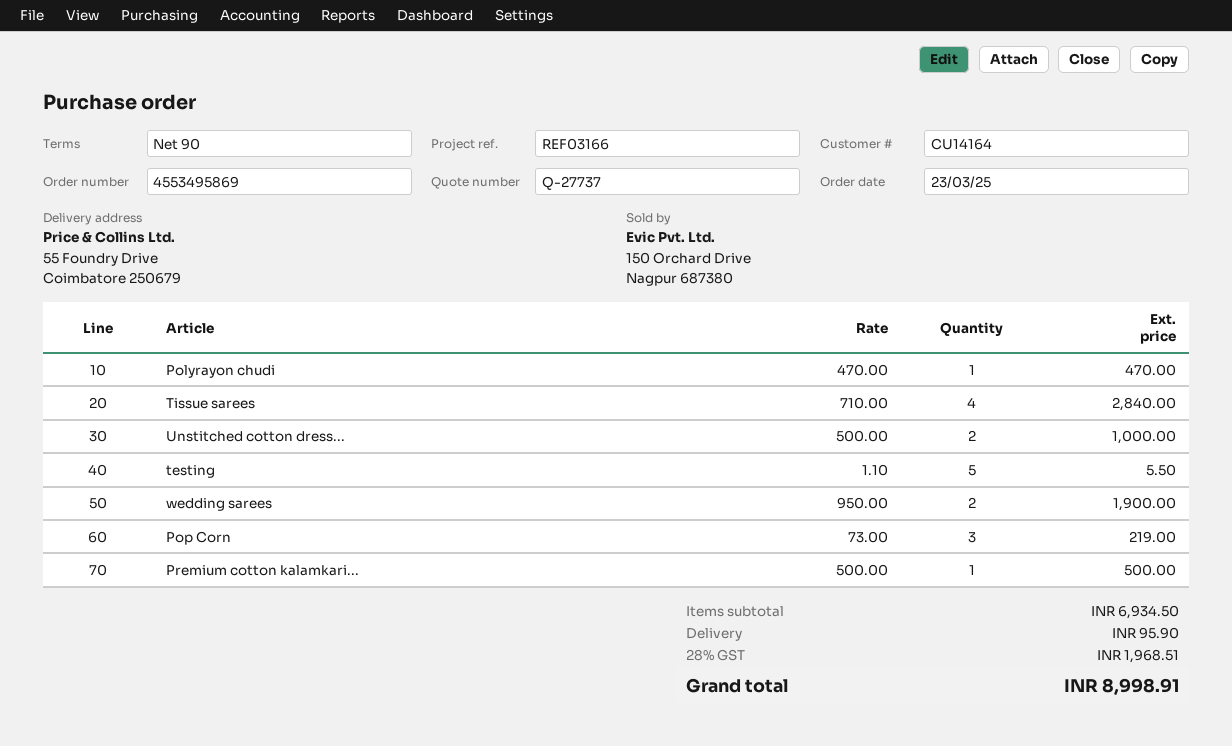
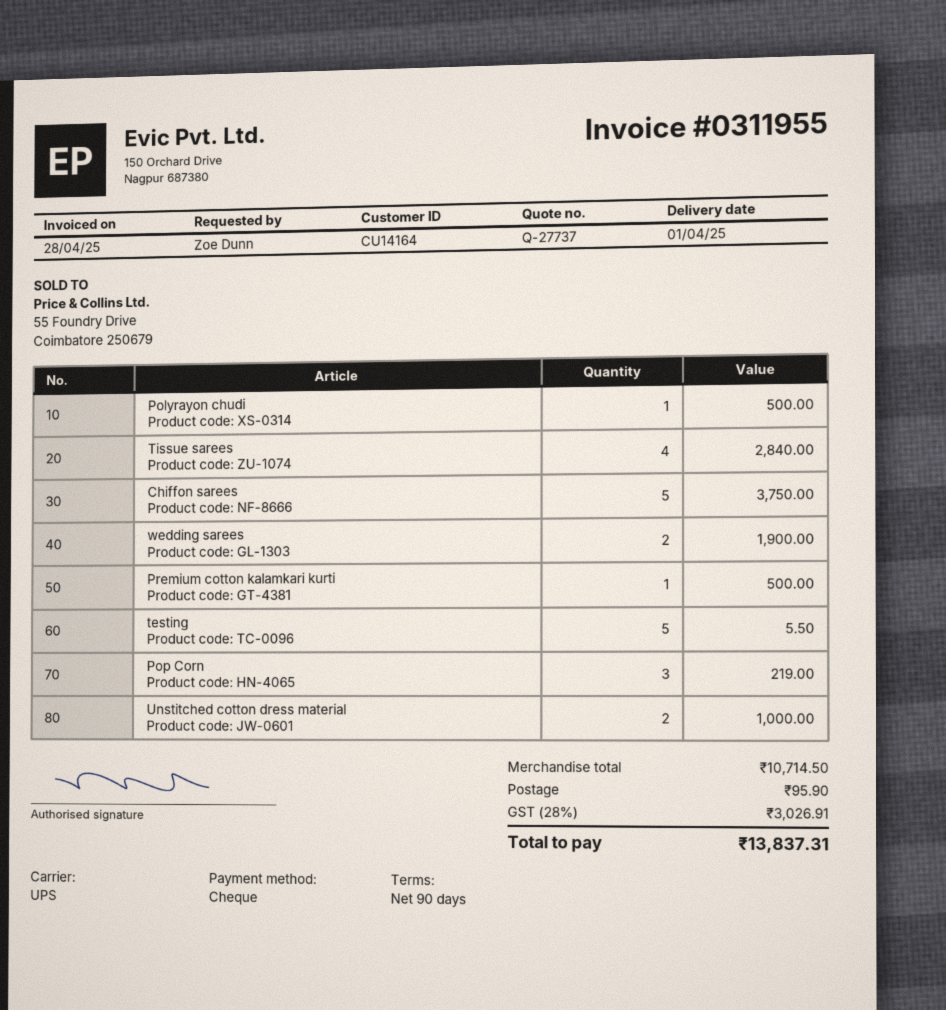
Polyrayon chudi: 1 for 470.00 -> 1 for 500.00
Chiffon sarees: none -> 5 for 3750.00
subtotal: 6934.50 -> 10714.50
tax: 28% = 1968.51 -> 28% = 3026.91
total: 8998.91 -> 13837.31

